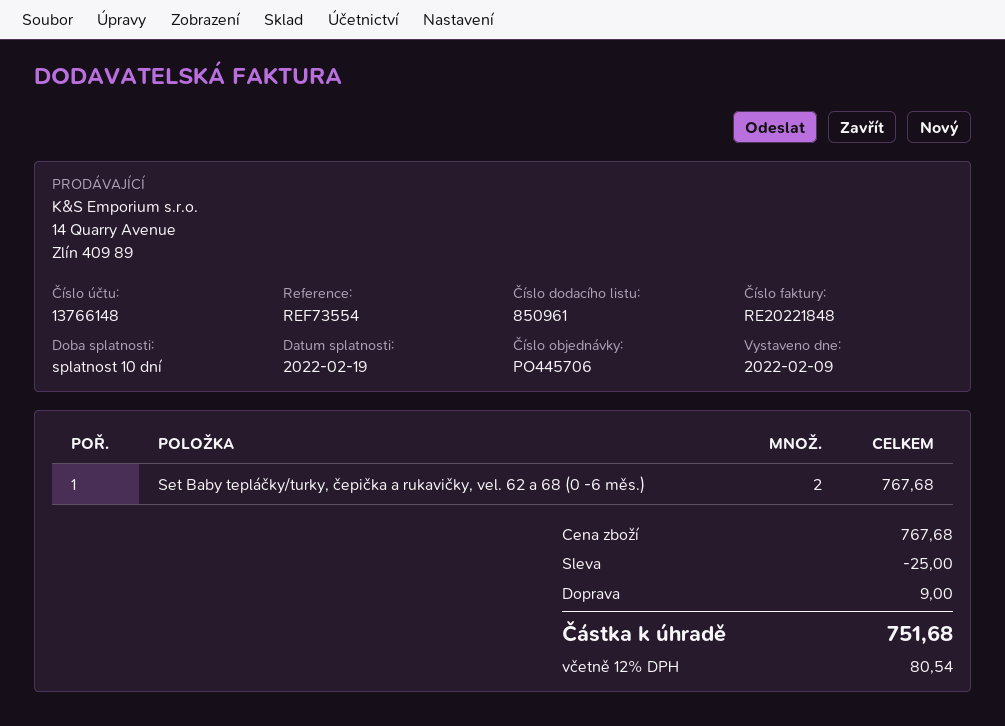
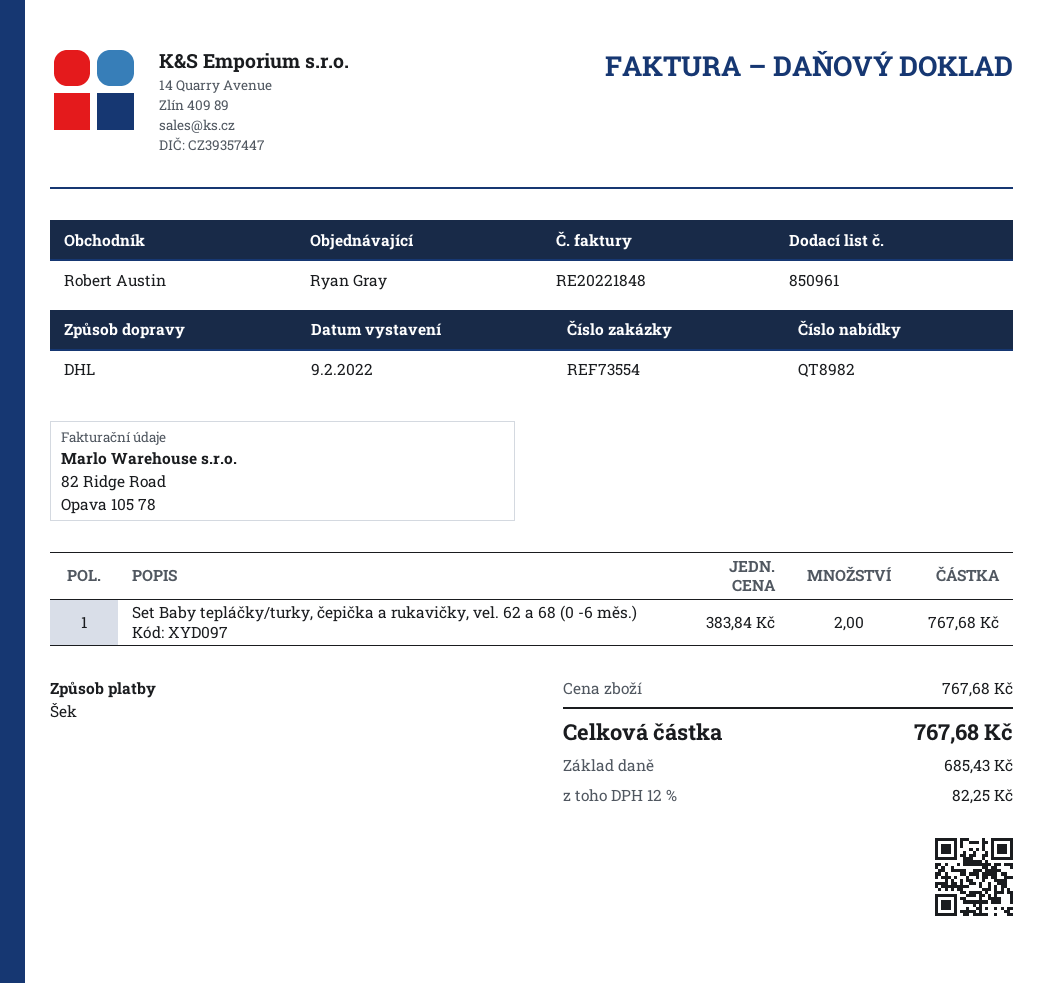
discount: 25.00 -> none
shipping: 9.00 -> none
tax: 12% = 80.54 -> 12% = 82.25
total: 751.68 -> 767.68

